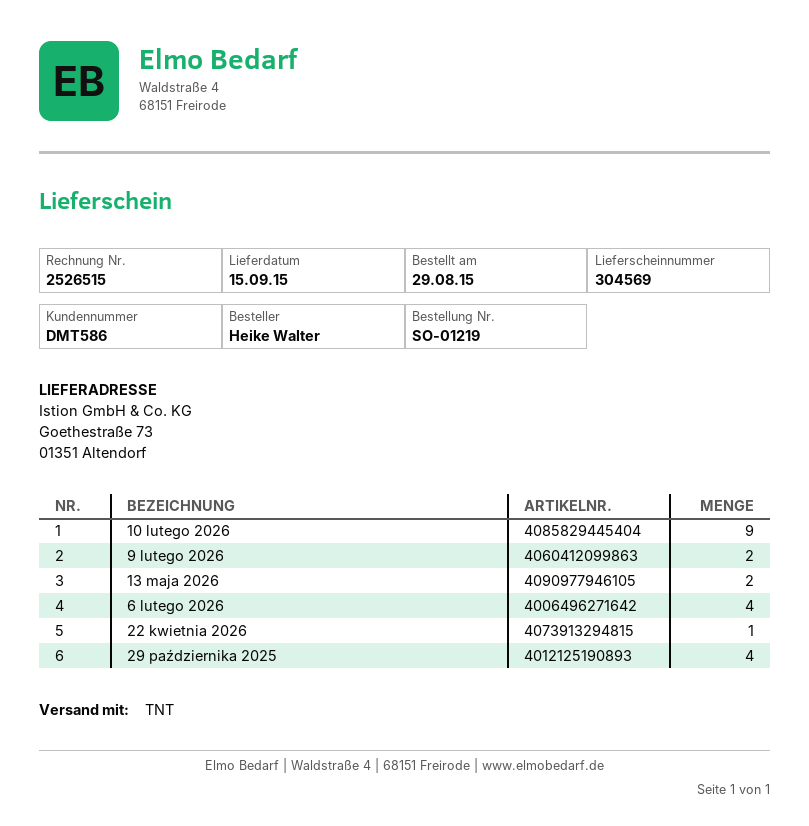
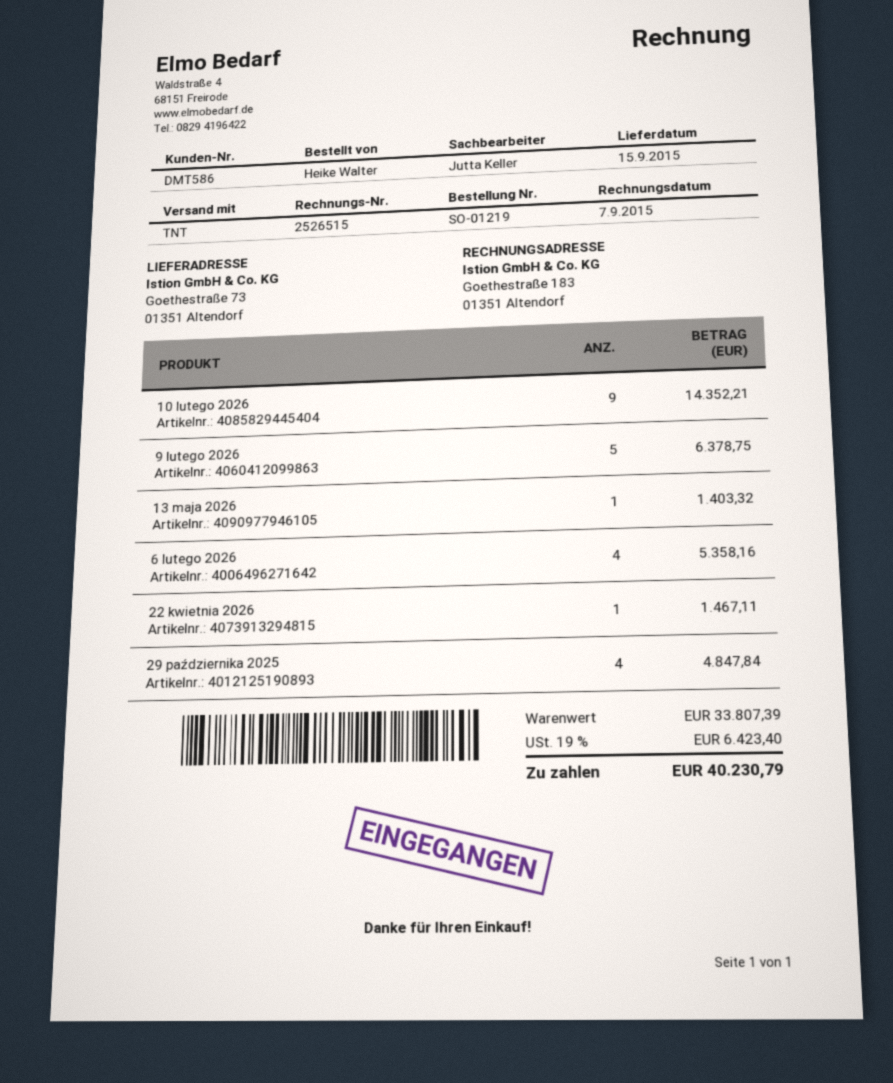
9 lutego 2026: 2 -> 5
13 maja 2026: 2 -> 1

